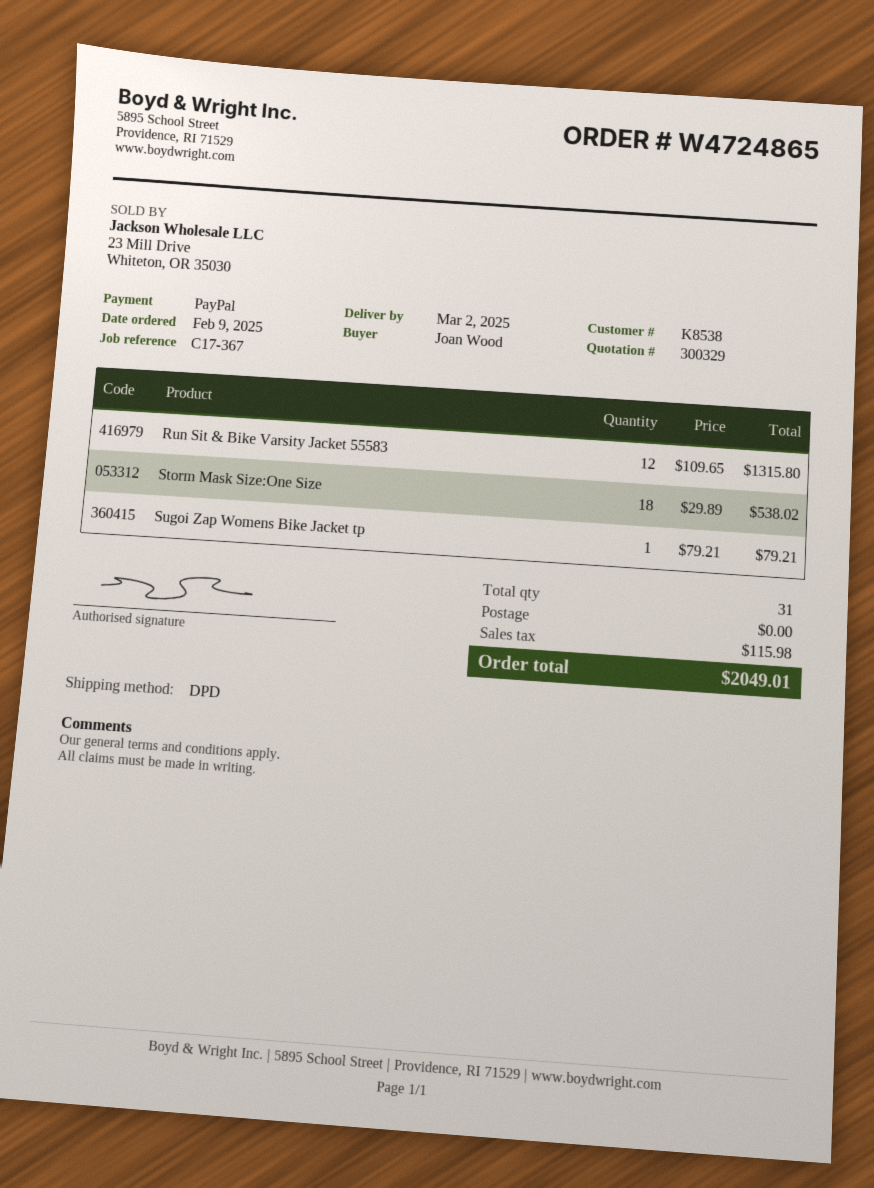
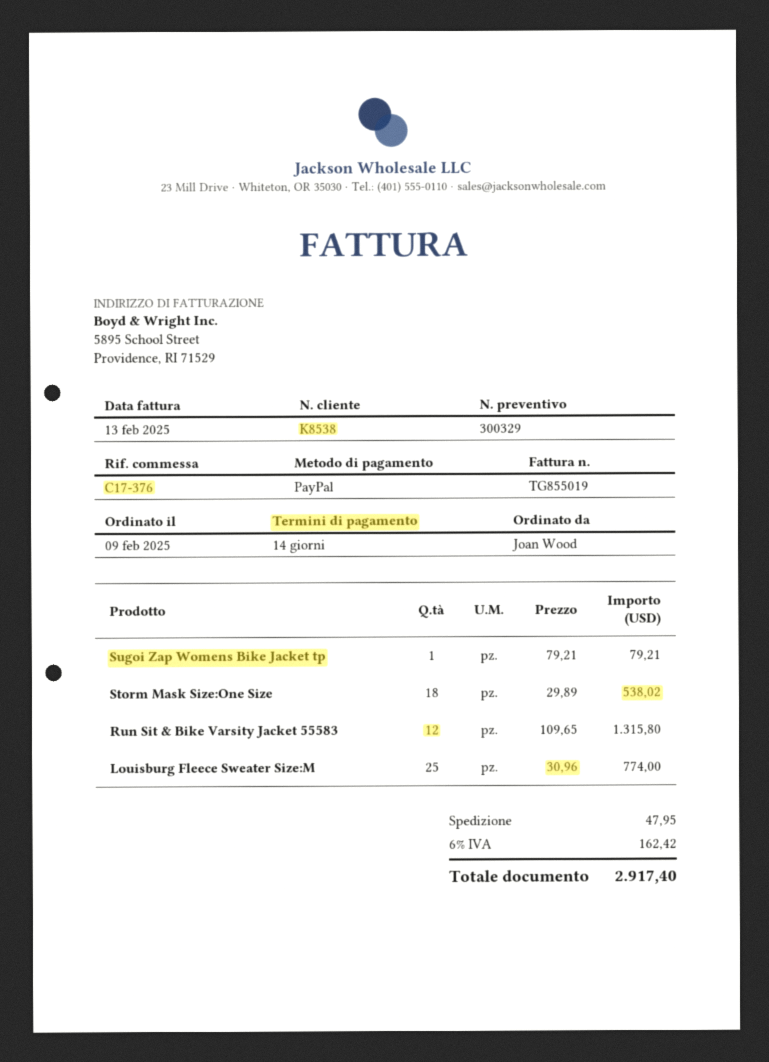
reference: C17-367 -> C17-376
Louisburg Fleece Sweater Size:M: none -> 25 x 30.96 = 774.00
shipping: 0.00 -> 47.95
tax: 115.98 -> 162.42
total: 2049.01 -> 2917.40

